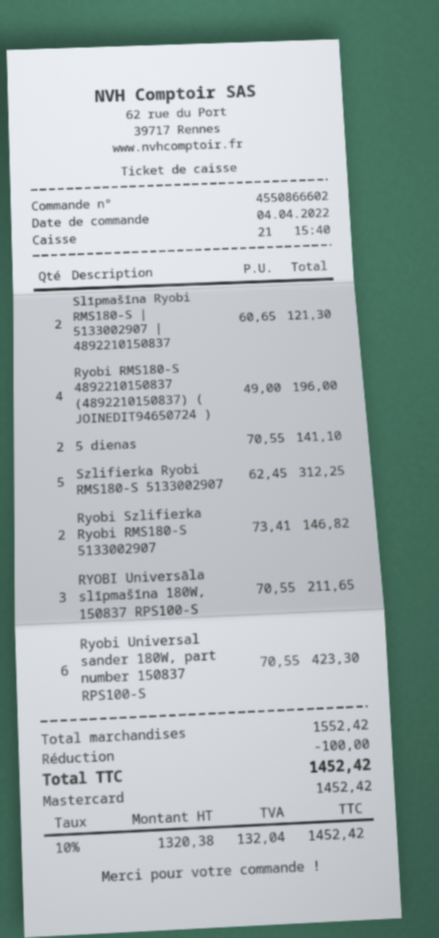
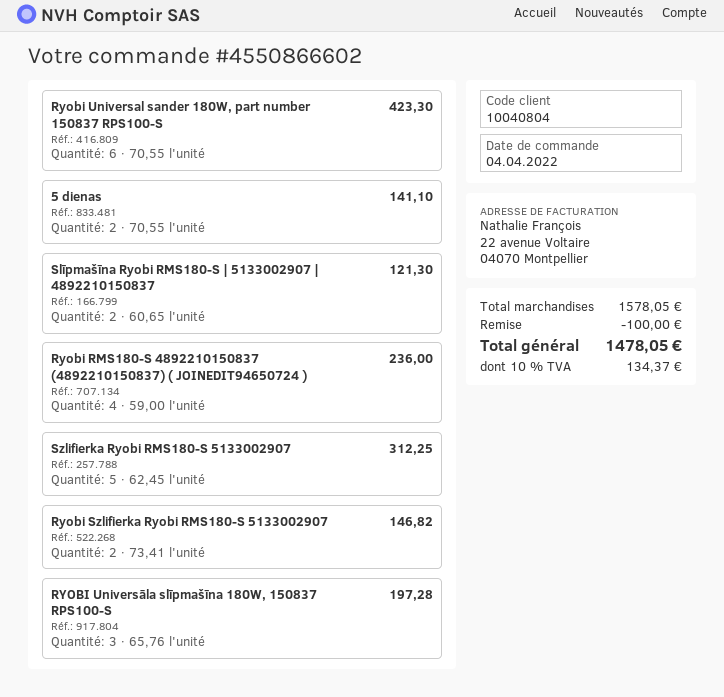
Ryobi RMS180-S 4892210150837 (4892210150837) ( JOINEDIT94650724 ): 4 x 49.00 = 196.00 -> 4 x 59.00 = 236.00
RYOBI Universāla slīpmašīna 180W, 150837 RPS100-S: 3 x 70.55 = 211.65 -> 3 x 65.76 = 197.28
subtotal: 1552.42 -> 1578.05
tax: 10% = 132.04 -> 10% = 134.37
total: 1452.42 -> 1478.05

